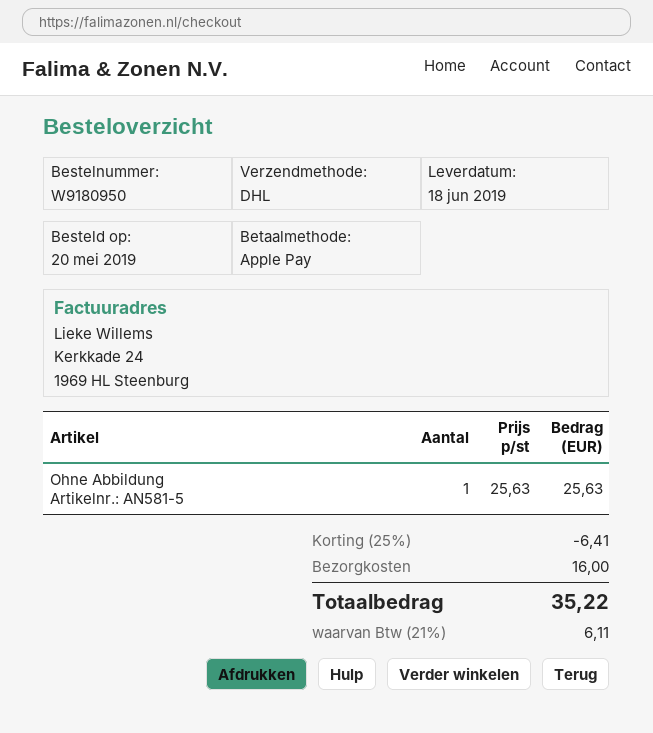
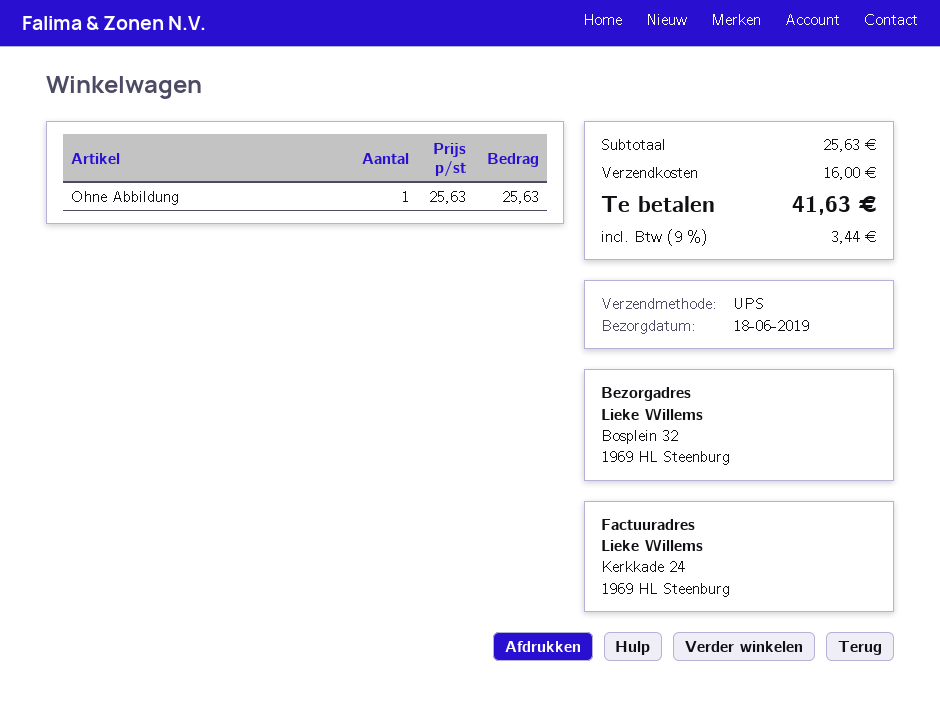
shipping method: DHL -> UPS
discount: 25% = 6.41 -> none
tax: 21% = 6.11 -> 9% = 3.44
total: 35.22 -> 41.63

